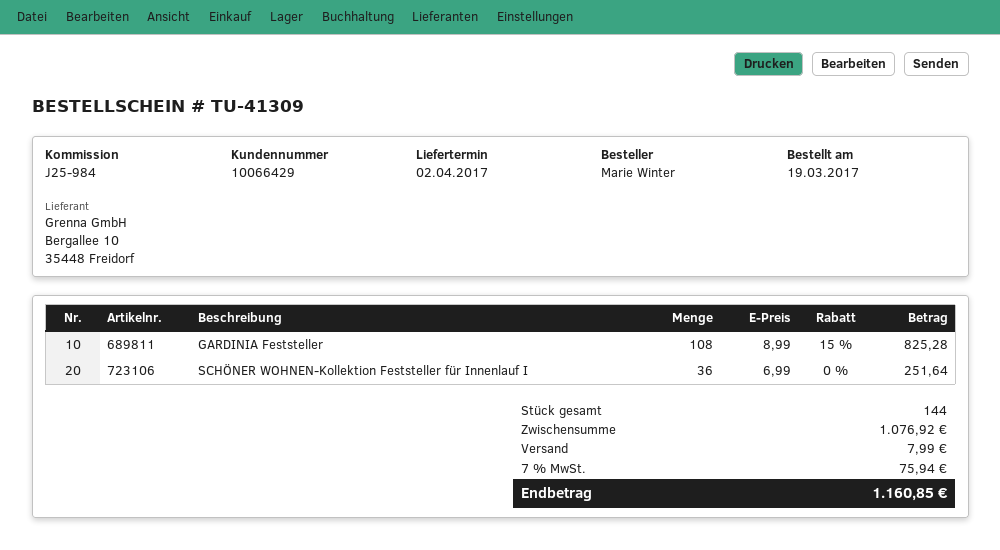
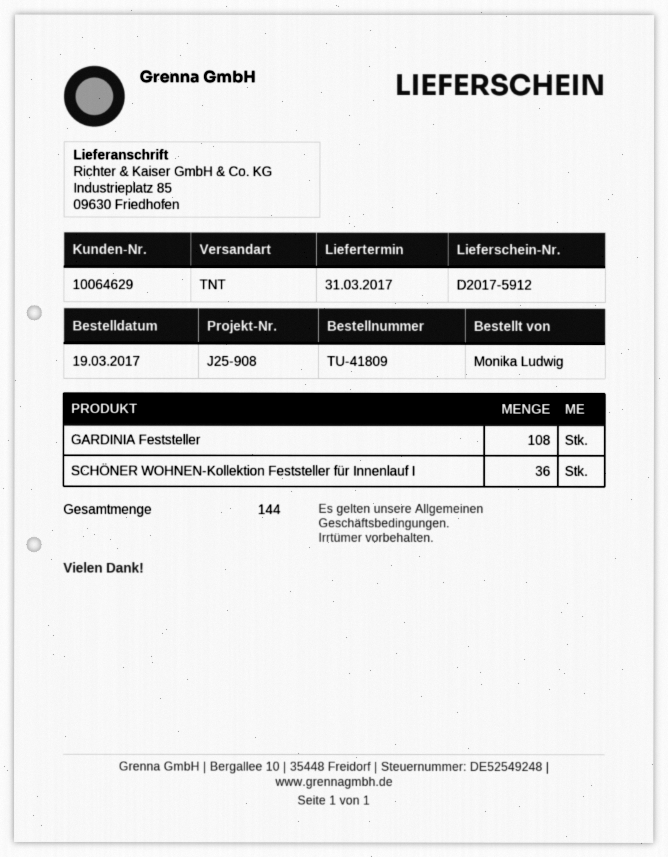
order number: TU-41309 -> TU-41809
delivery date: 2017-04-02 -> 2017-03-31
customer number: 10066429 -> 10064629
reference: J25-984 -> J25-908
ordered by: Marie Winter -> Monika Ludwig

